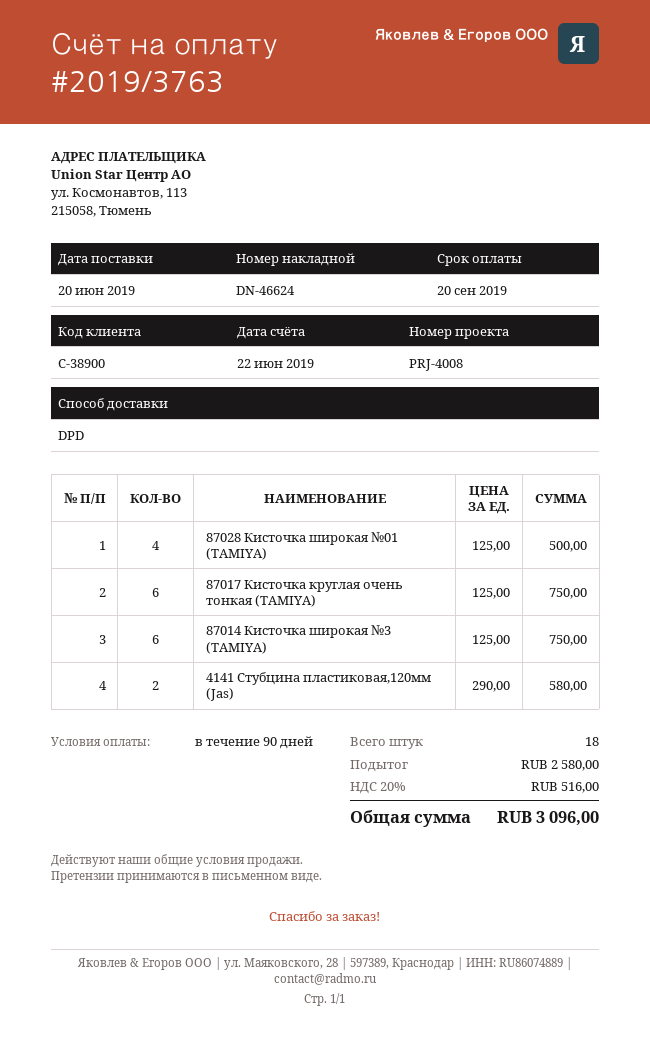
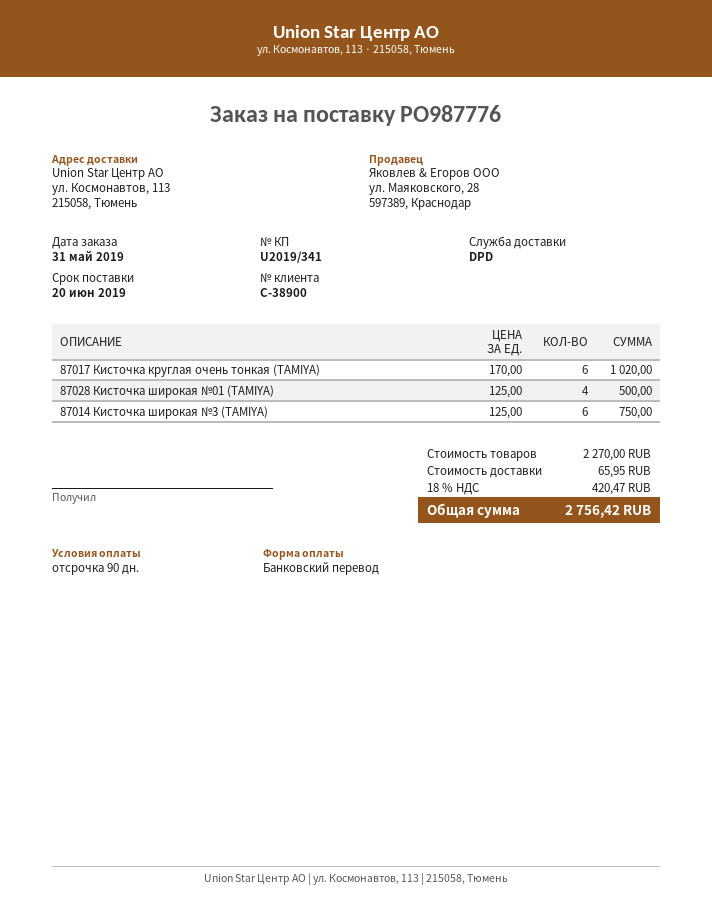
87017 Кисточка круглая очень тонкая (TAMIYA): 6 x 125.00 = 750.00 -> 6 x 170.00 = 1020.00
4141 Стубцина пластиковая,120мм (Jas): 2 x 290.00 = 580.00 -> none
subtotal: 2580.00 -> 2270.00
shipping: none -> 65.95
tax: 20% = 516.00 -> 18% = 420.47
total: 3096.00 -> 2756.42

